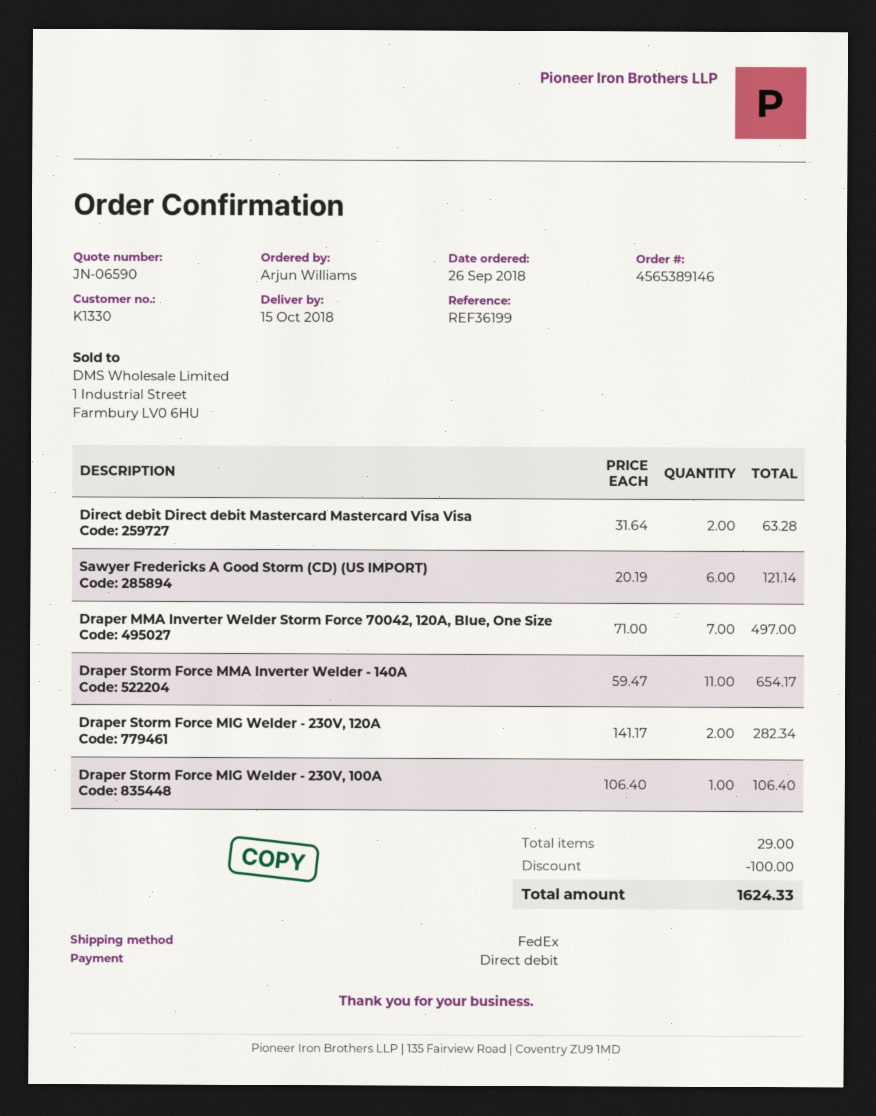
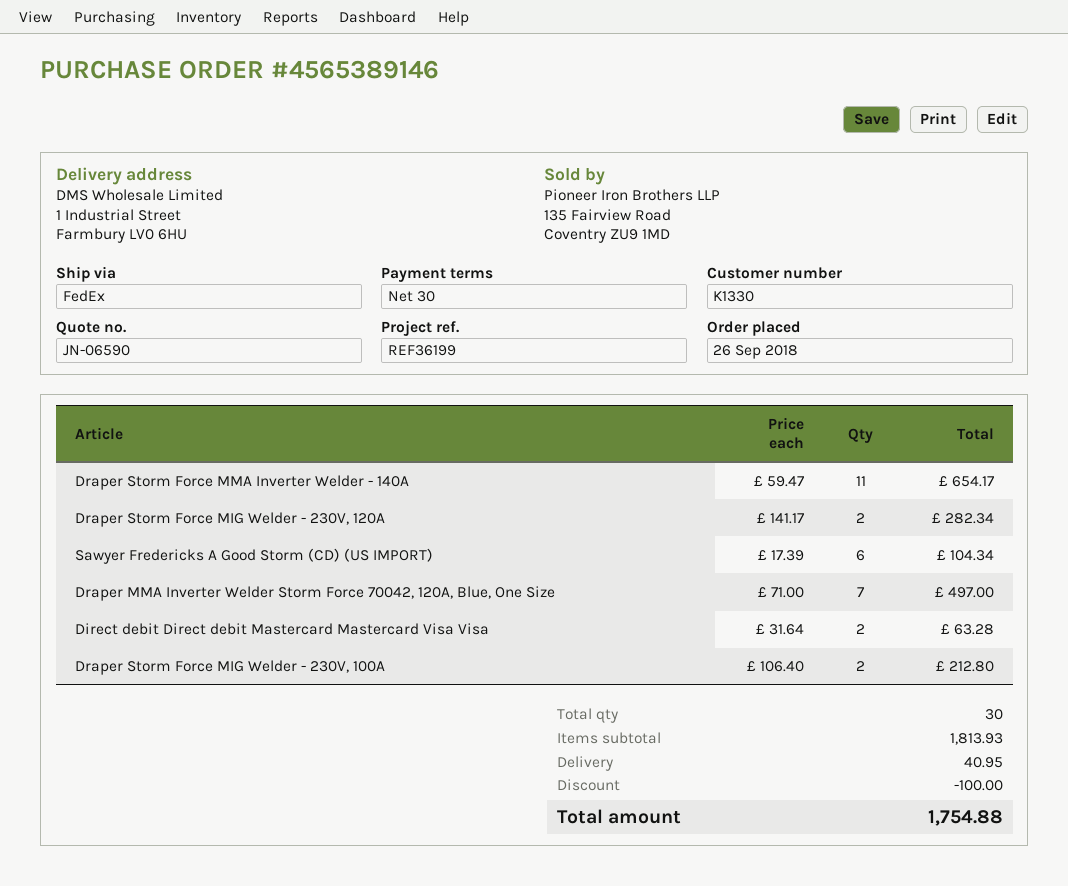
Sawyer Fredericks A Good Storm (CD) (US IMPORT): 6 x 20.19 = 121.14 -> 6 x 17.39 = 104.34
Draper Storm Force MIG Welder - 230V, 100A: 1 x 106.40 = 106.40 -> 2 x 106.40 = 212.80
total quantity: 29 -> 30
shipping: none -> 40.95
total: 1624.33 -> 1754.88

